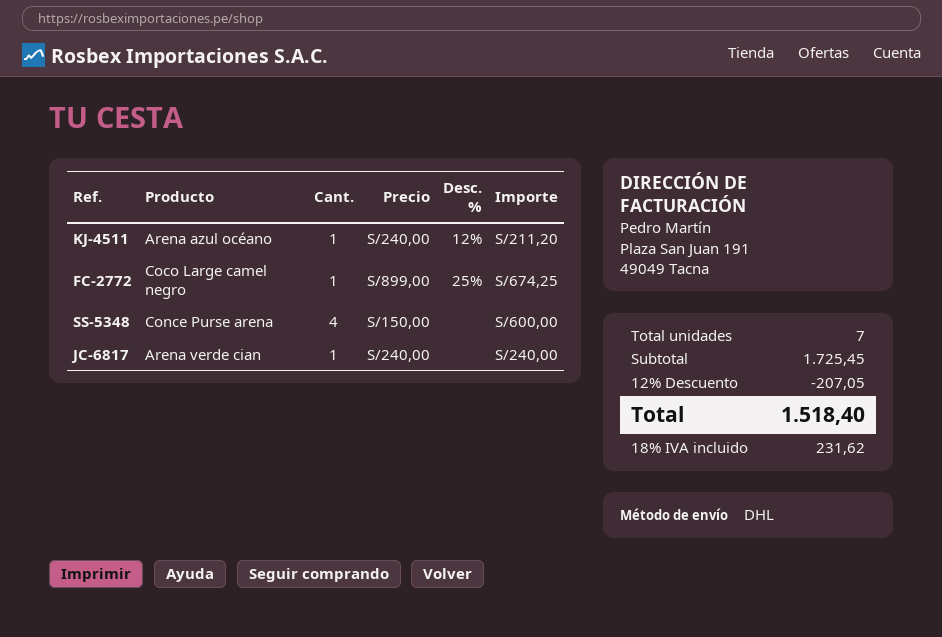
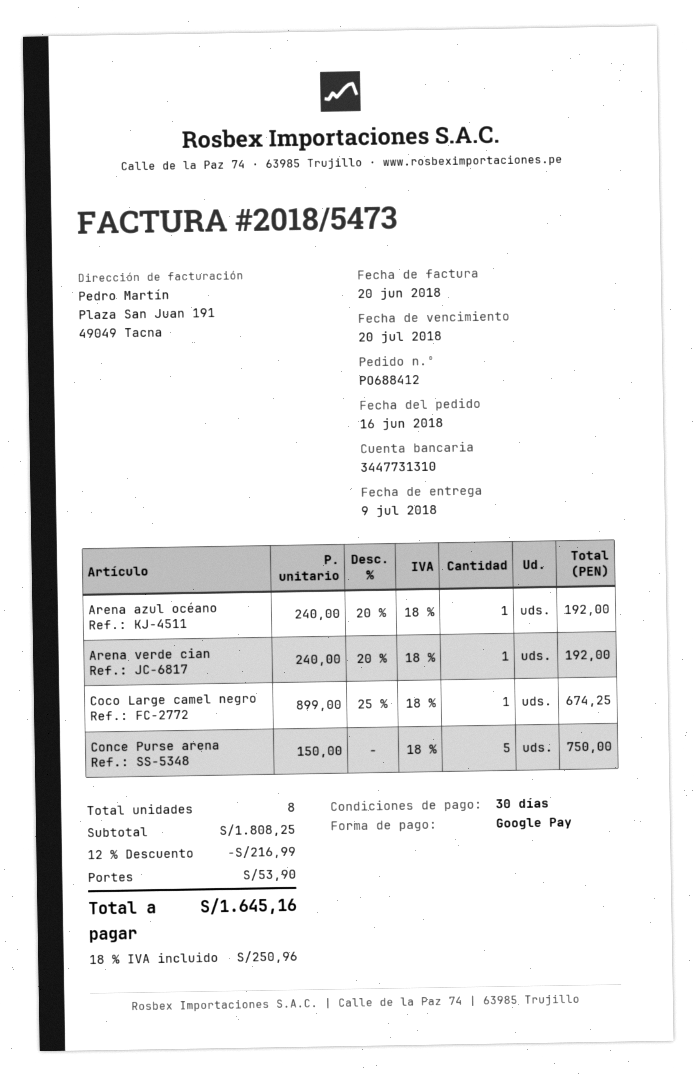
Arena azul océano: 1 x 240.00 - 12% = 211.20 -> 1 x 240.00 - 20% = 192.00
Conce Purse arena: 4 x 150.00 = 600.00 -> 5 x 150.00 = 750.00
Arena verde cian: 1 x 240.00 = 240.00 -> 1 x 240.00 - 20% = 192.00
total quantity: 7 -> 8
subtotal: 1725.45 -> 1808.25
discount: 12% = 207.05 -> 12% = 216.99
shipping: none -> 53.90
tax: 18% = 231.62 -> 18% = 250.96
total: 1518.40 -> 1645.16

